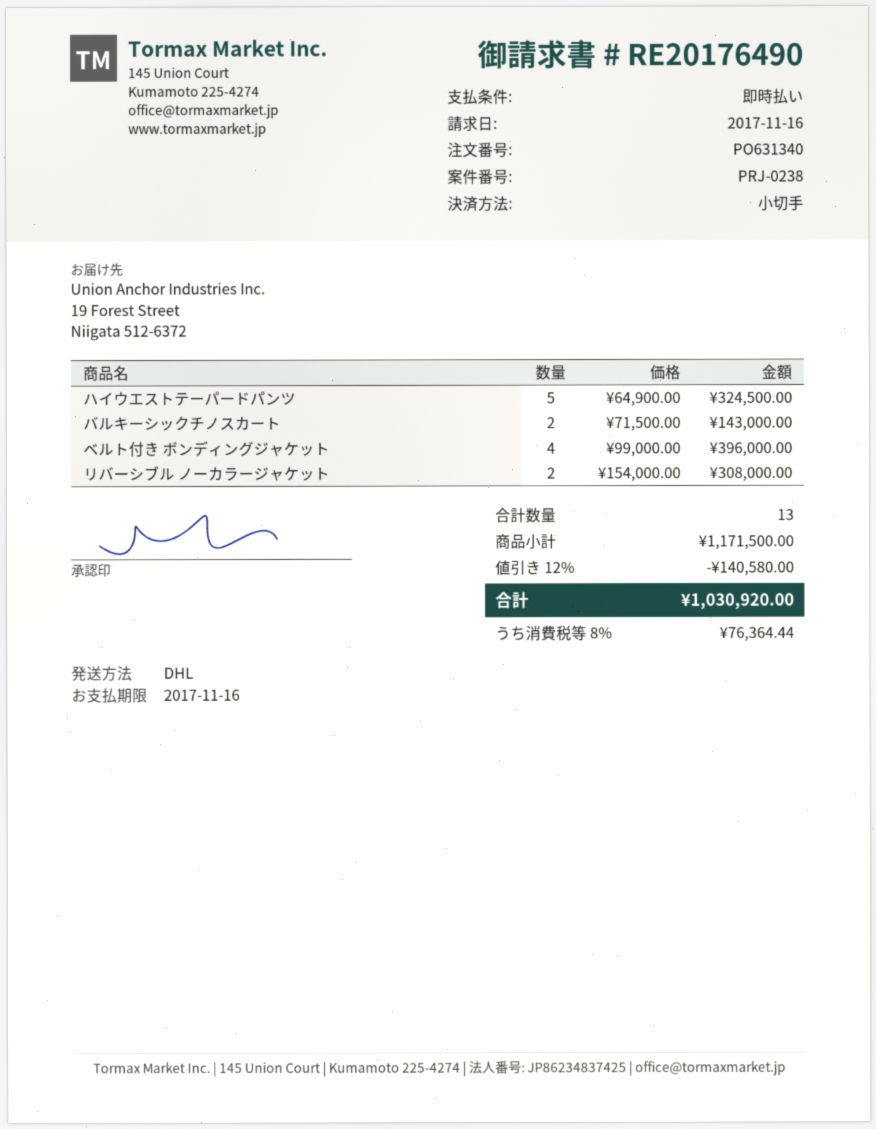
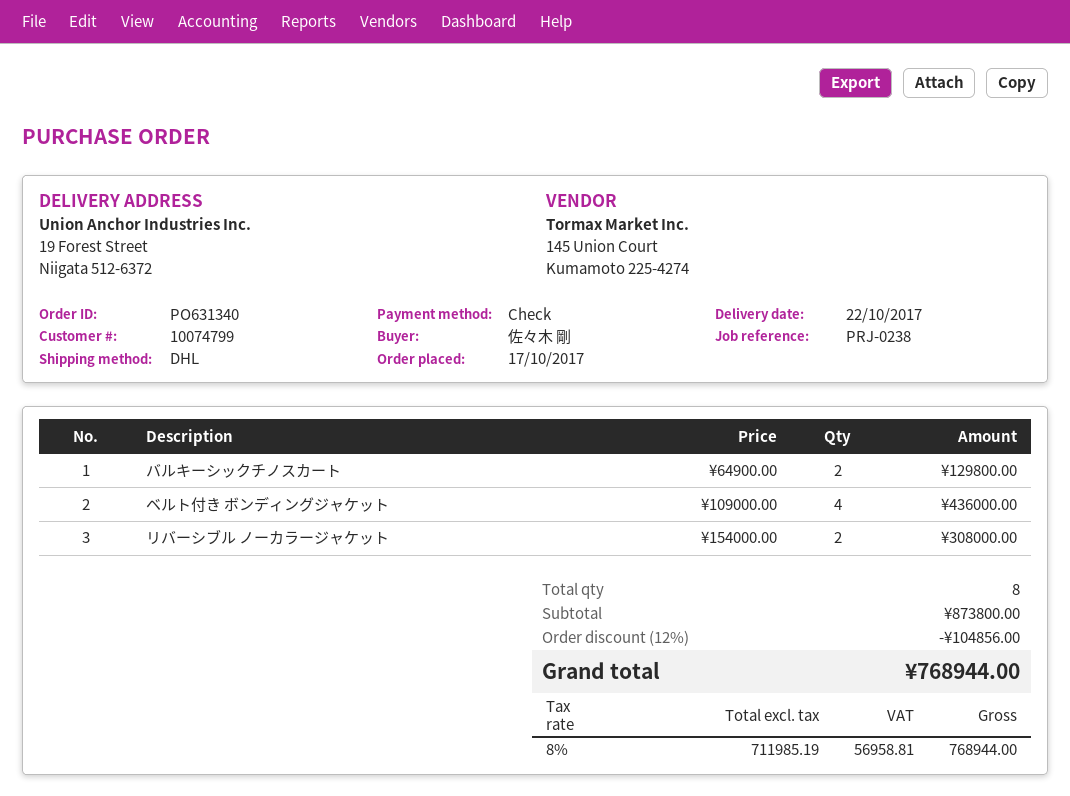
ハイウエストテーパードパンツ: 5 x 64900.00 = 324500.00 -> none
バルキーシックチノスカート: 2 x 71500.00 = 143000.00 -> 2 x 64900.00 = 129800.00
ベルト付き ボンディングジャケット: 4 x 99000.00 = 396000.00 -> 4 x 109000.00 = 436000.00
total quantity: 13 -> 8
subtotal: 1171500.00 -> 873800.00
discount: 12% = 140580.00 -> 12% = 104856.00
tax: 8% = 76364.44 -> 8% = 56958.81
total: 1030920.00 -> 768944.00

